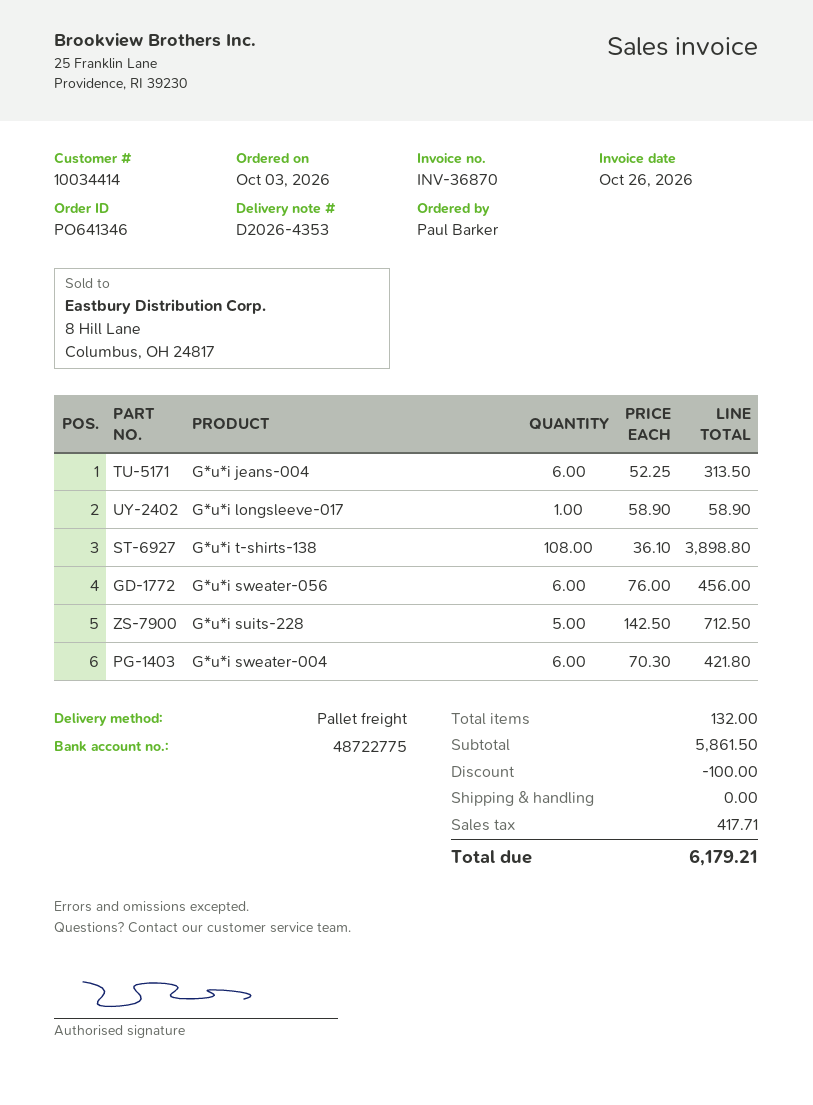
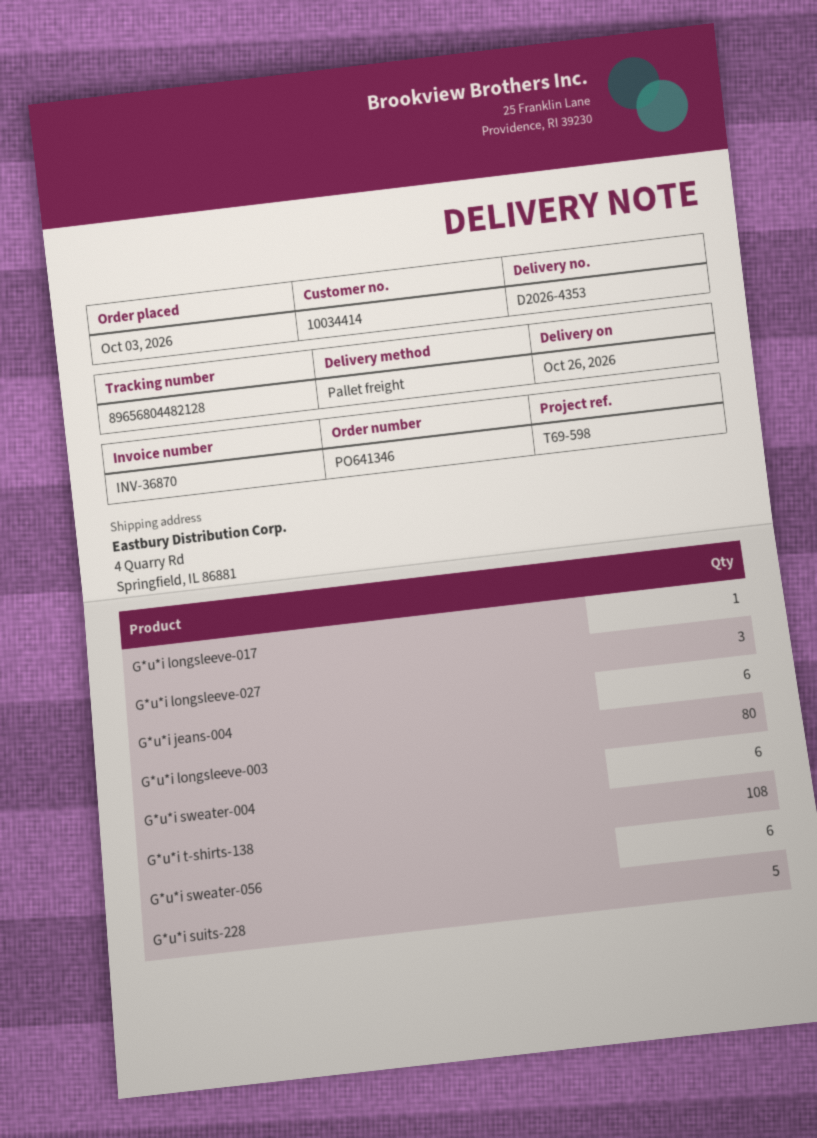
G*u*i longsleeve-027: none -> 3
G*u*i longsleeve-003: none -> 80

